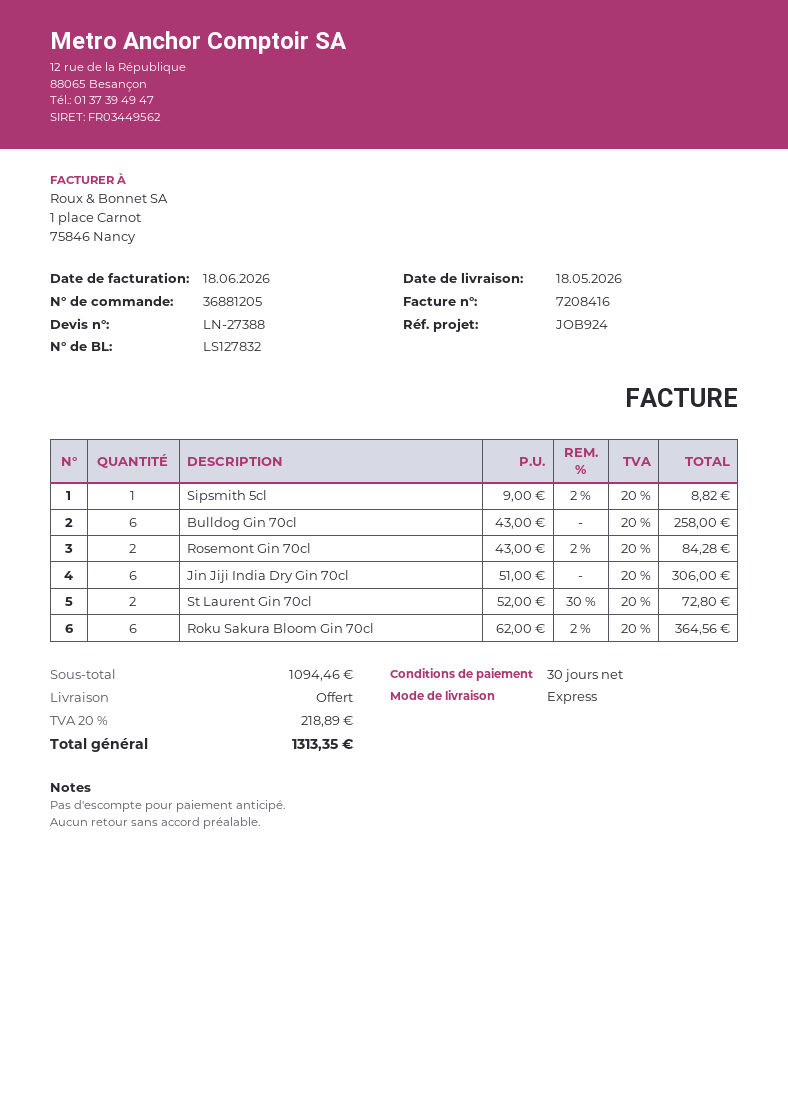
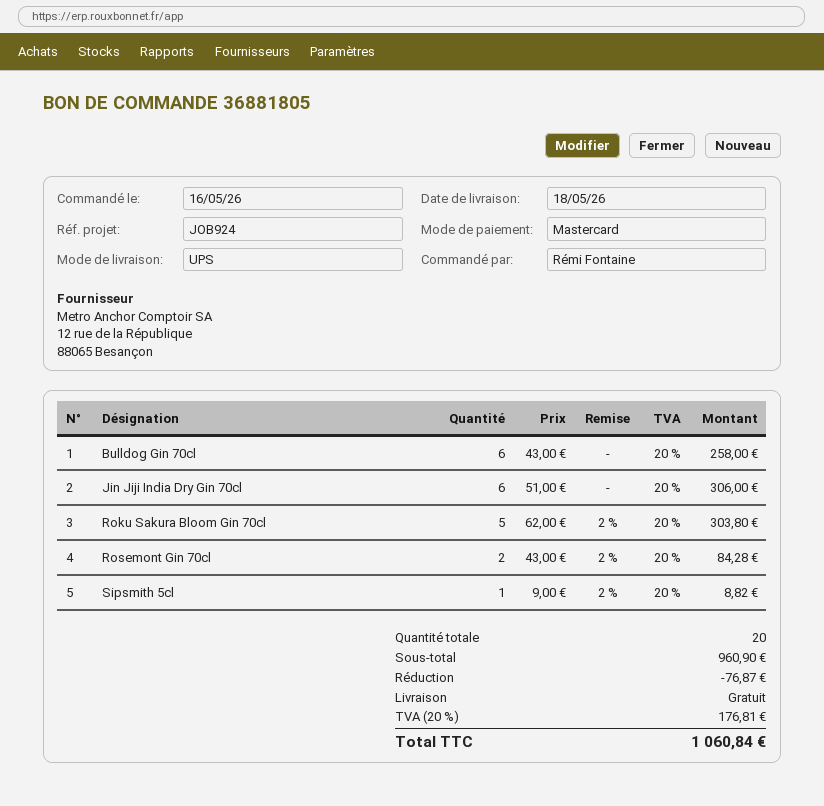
order number: 36881205 -> 36881805
shipping method: express -> UPS
St Laurent Gin 70cl: 2 x 52.00 - 30% = 72.80 -> none
Roku Sakura Bloom Gin 70cl: 6 x 62.00 - 2% = 364.56 -> 5 x 62.00 - 2% = 303.80
subtotal: 1094.46 -> 960.90
discount: none -> 76.87
tax: 20% = 218.89 -> 20% = 176.81
total: 1313.35 -> 1060.84

